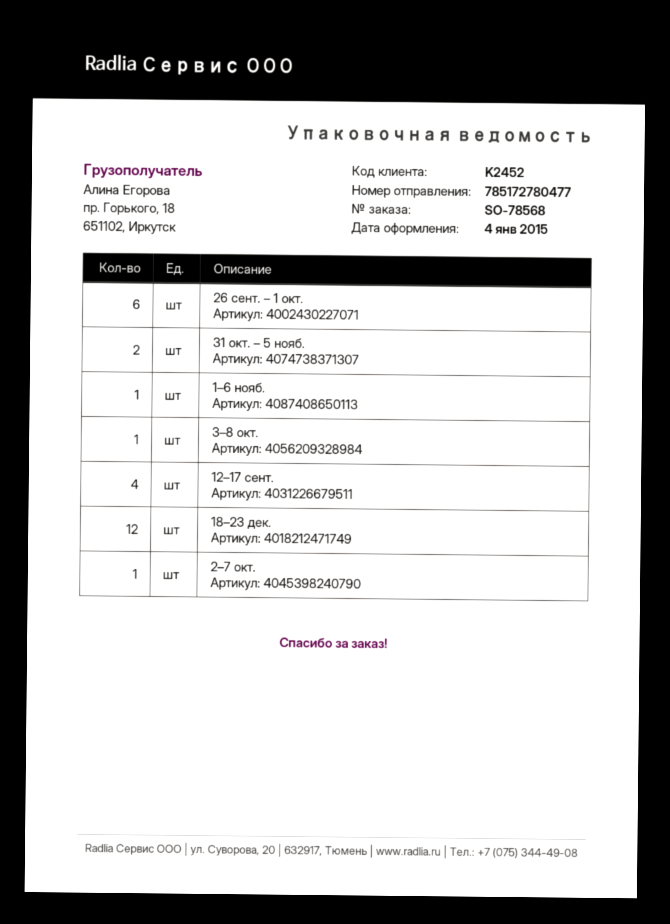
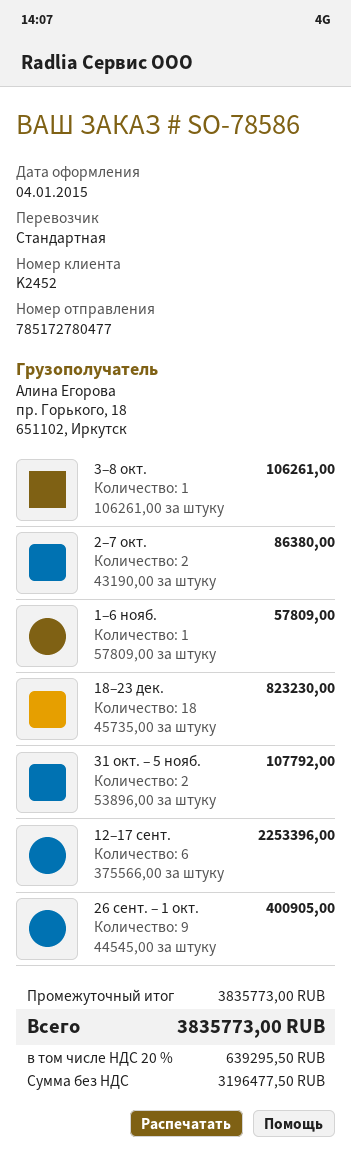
order number: SO-78568 -> SO-78586
26 сент. – 1 окт.: 6 -> 9
12–17 сент.: 4 -> 6
18–23 дек.: 12 -> 18
2–7 окт.: 1 -> 2

